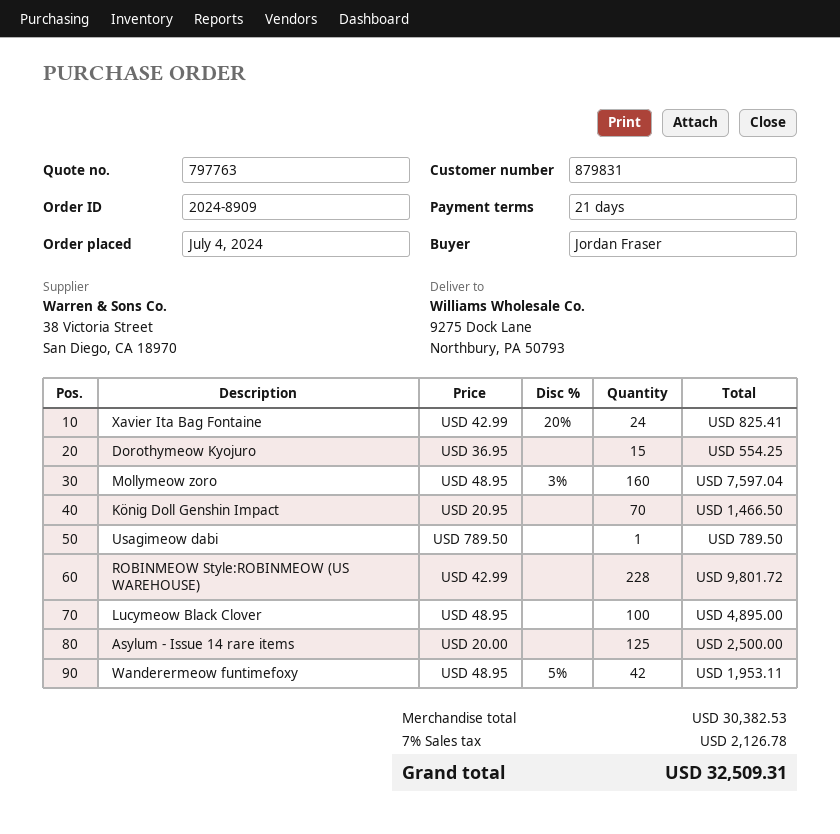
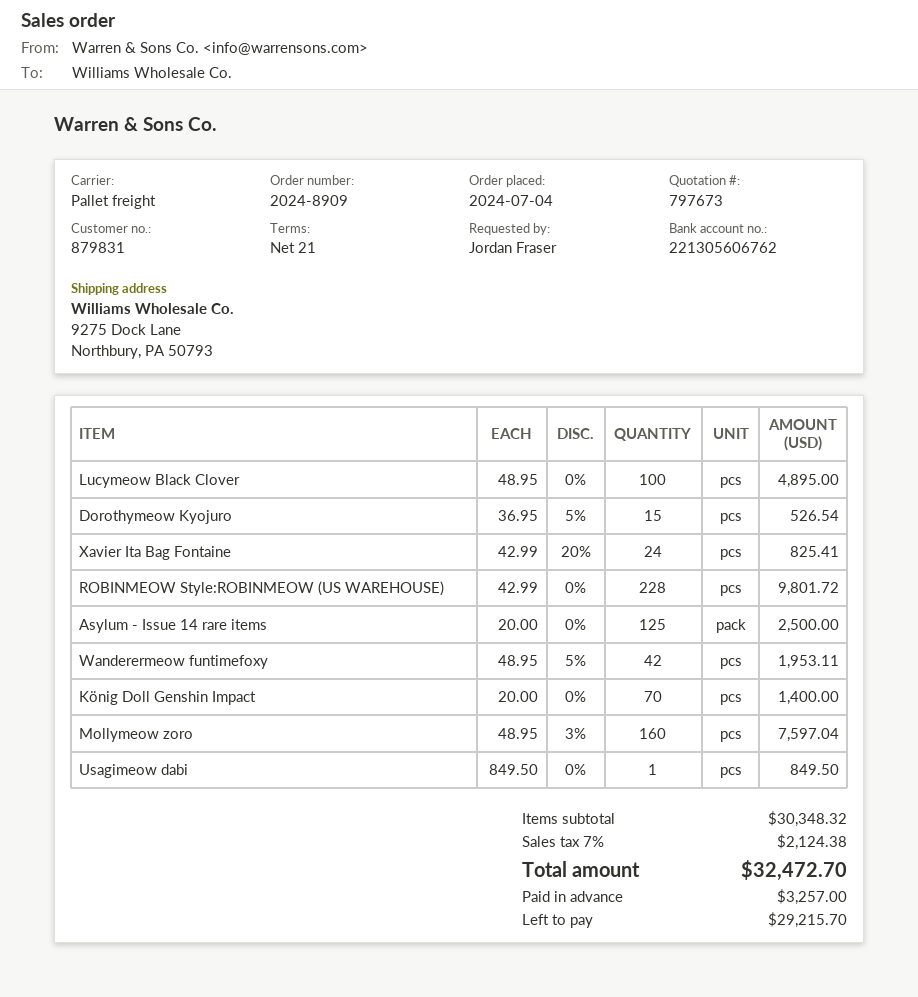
quote number: 797763 -> 797673
Dorothymeow Kyojuro: 15 x 36.95 = 554.25 -> 15 x 36.95 - 5% = 526.54
König Doll Genshin Impact: 70 x 20.95 = 1466.50 -> 70 x 20.00 = 1400.00
Usagimeow dabi: 1 x 789.50 = 789.50 -> 1 x 849.50 = 849.50
subtotal: 30382.53 -> 30348.32
tax: 7% = 2126.78 -> 7% = 2124.38
total: 32509.31 -> 32472.70

